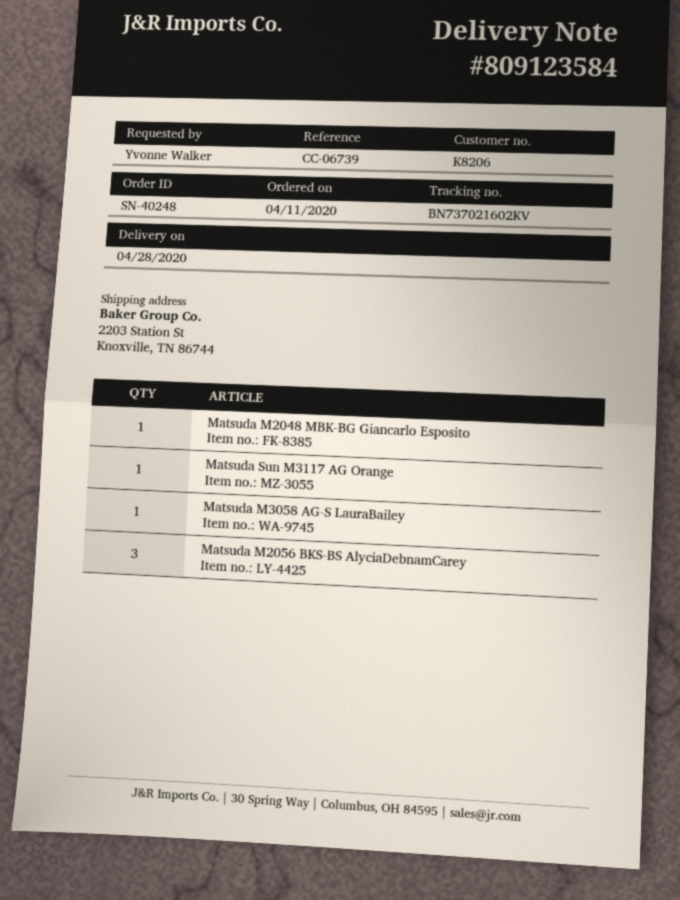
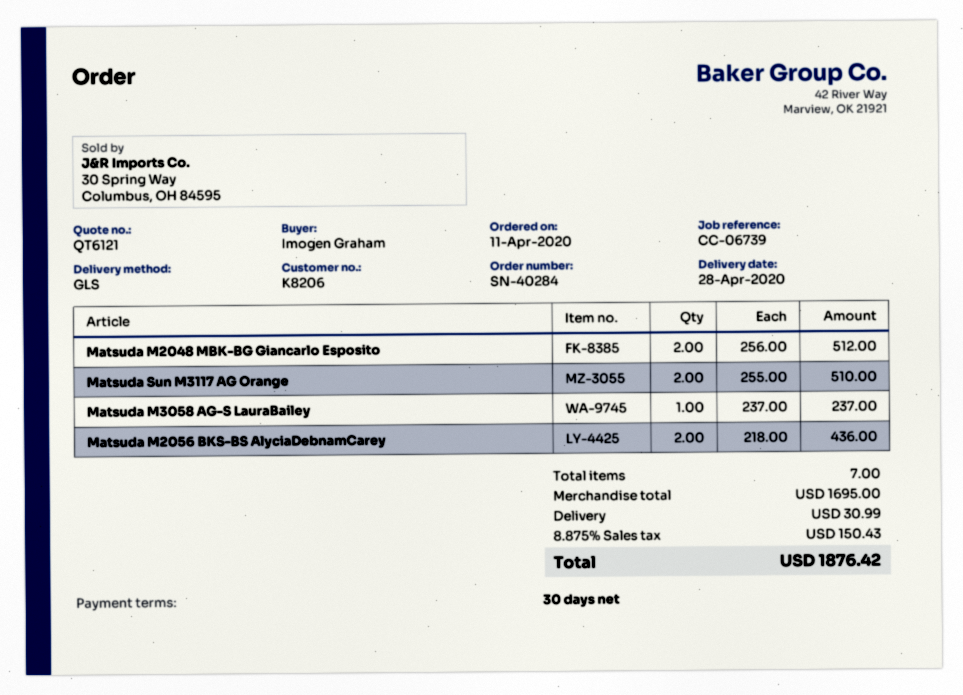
order number: SN-40248 -> SN-40284
ordered by: Yvonne Walker -> Imogen Graham
Matsuda M2048 MBK-BG Giancarlo Esposito: 1 -> 2
Matsuda Sun M3117 AG Orange: 1 -> 2
Matsuda M2056 BKS-BS AlyciaDebnamCarey: 3 -> 2

